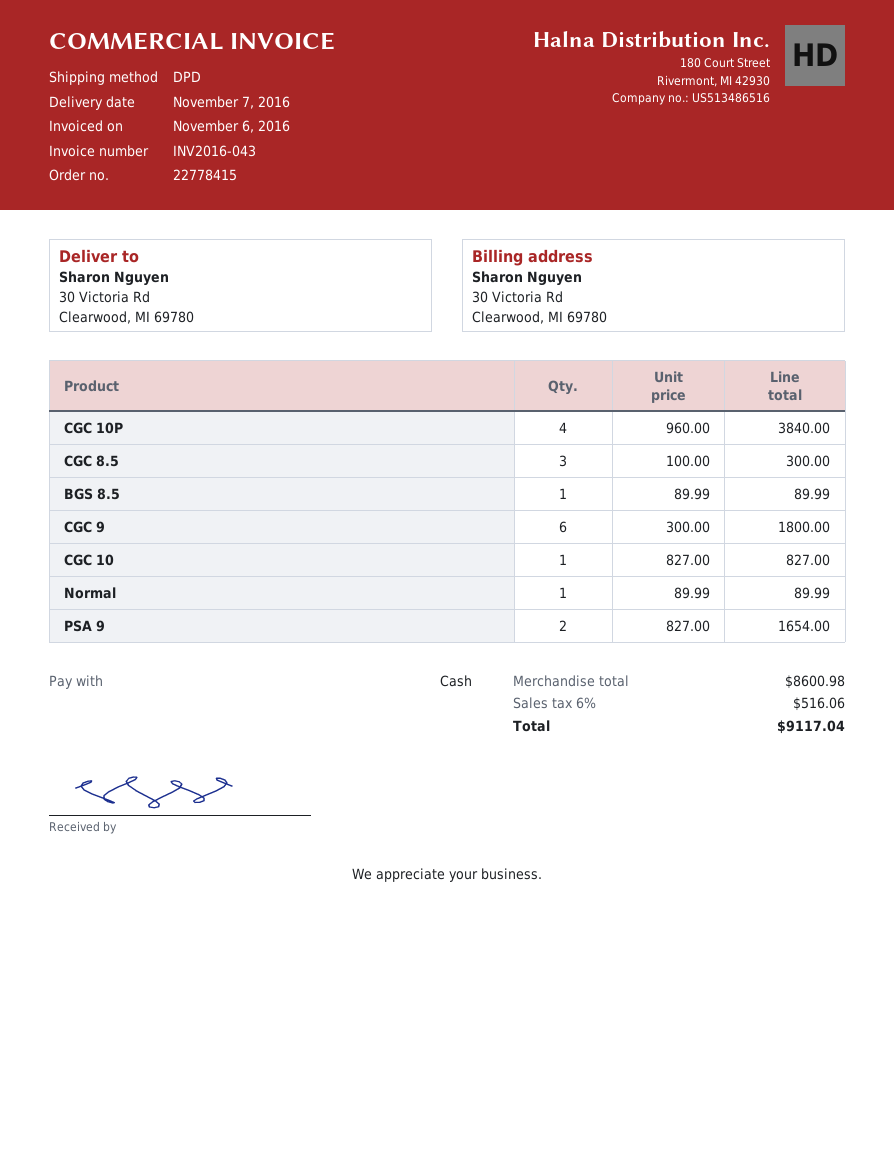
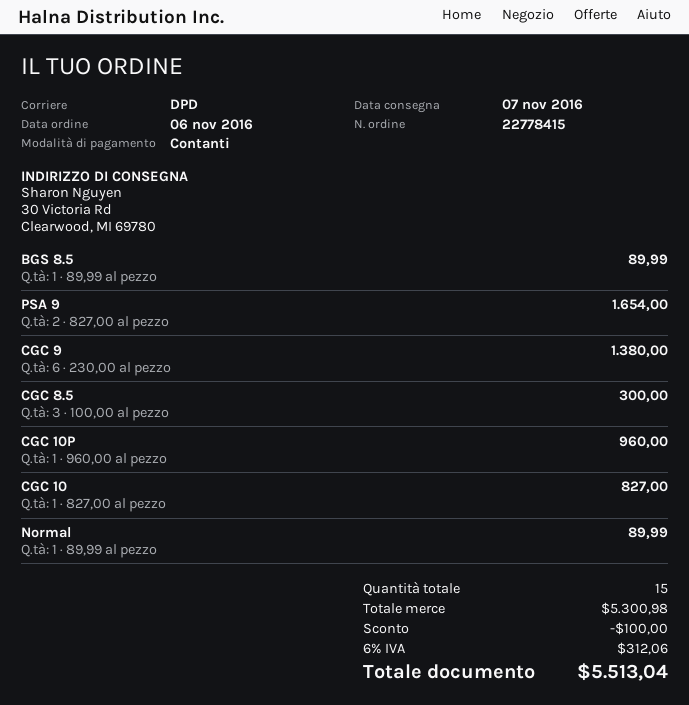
CGC 10P: 4 x 960.00 = 3840.00 -> 1 x 960.00 = 960.00
CGC 9: 6 x 300.00 = 1800.00 -> 6 x 230.00 = 1380.00
subtotal: 8600.98 -> 5300.98
discount: none -> 100.00
tax: 6% = 516.06 -> 6% = 312.06
total: 9117.04 -> 5513.04

